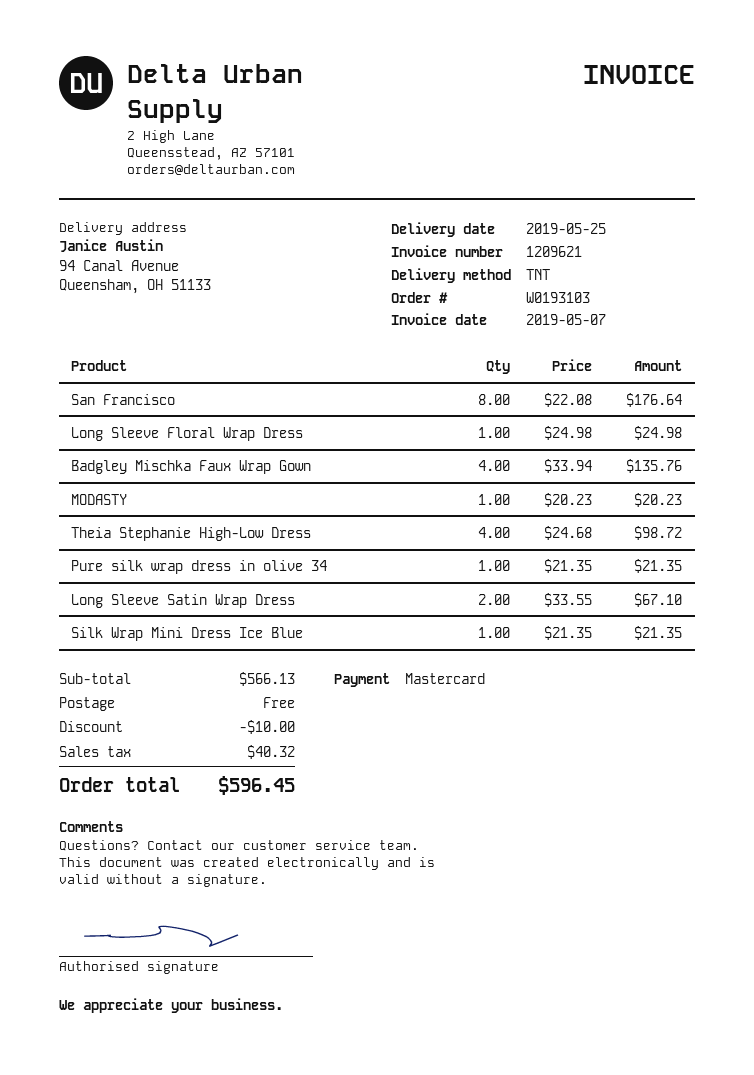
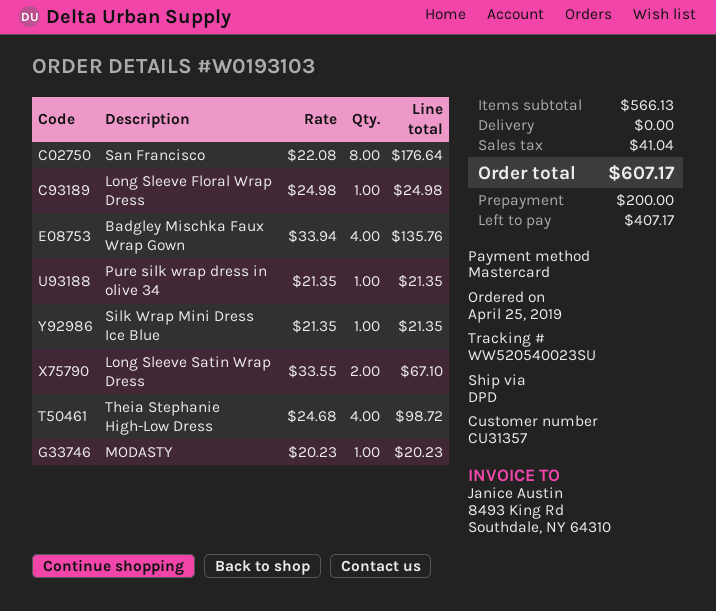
shipping method: TNT -> DPD
discount: 10.00 -> none
tax: 40.32 -> 41.04
total: 596.45 -> 607.17

